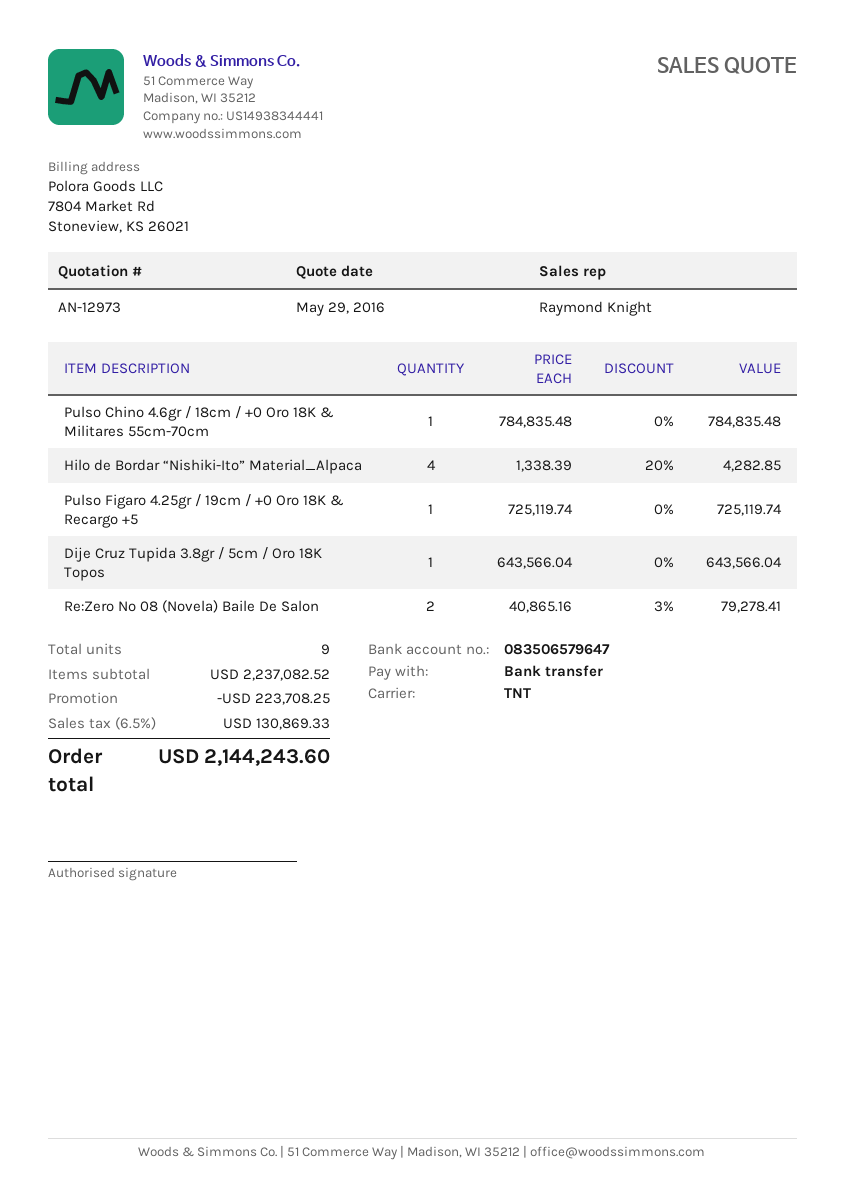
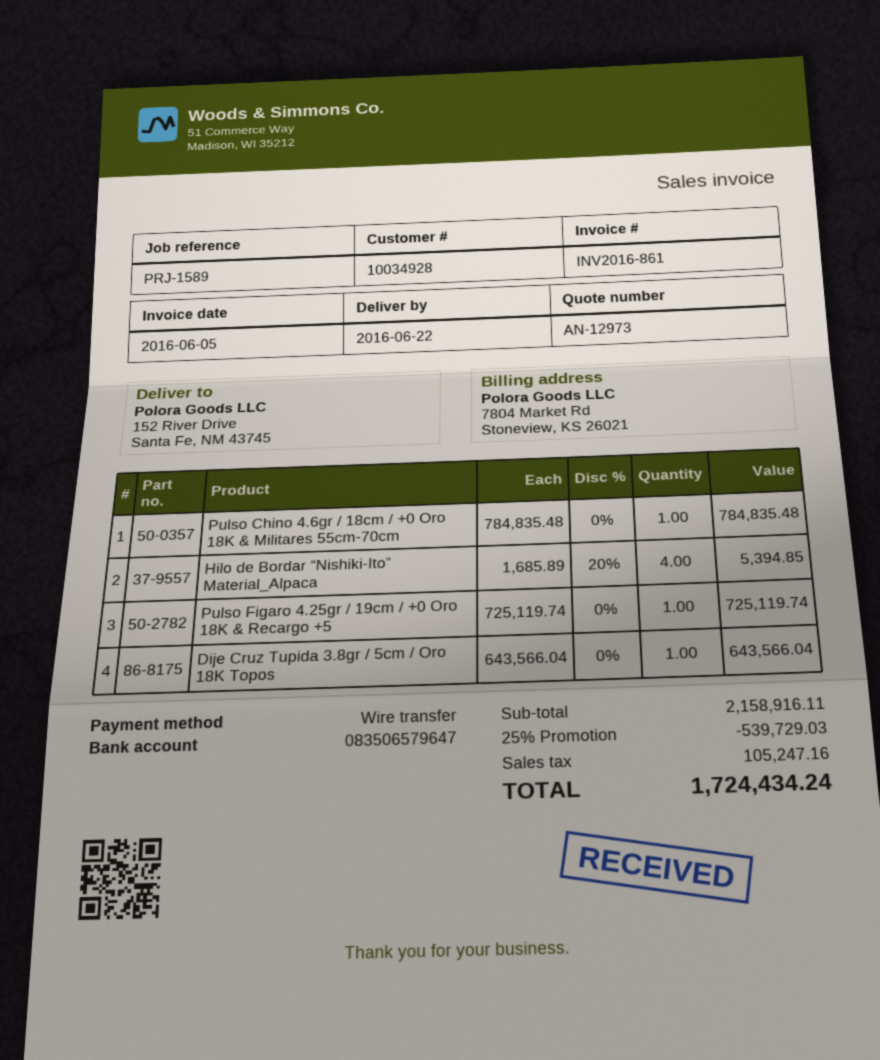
Hilo de Bordar “Nishiki-Ito” Material_Alpaca: 4 x 1338.39 - 20% = 4282.85 -> 4 x 1685.89 - 20% = 5394.85
Re:Zero Nº 08 (Novela) Baile De Salon: 2 x 40865.16 - 3% = 79278.41 -> none
subtotal: 2237082.52 -> 2158916.11
discount: 223708.25 -> 539729.03
tax: 130869.33 -> 105247.16
total: 2144243.60 -> 1724434.24

